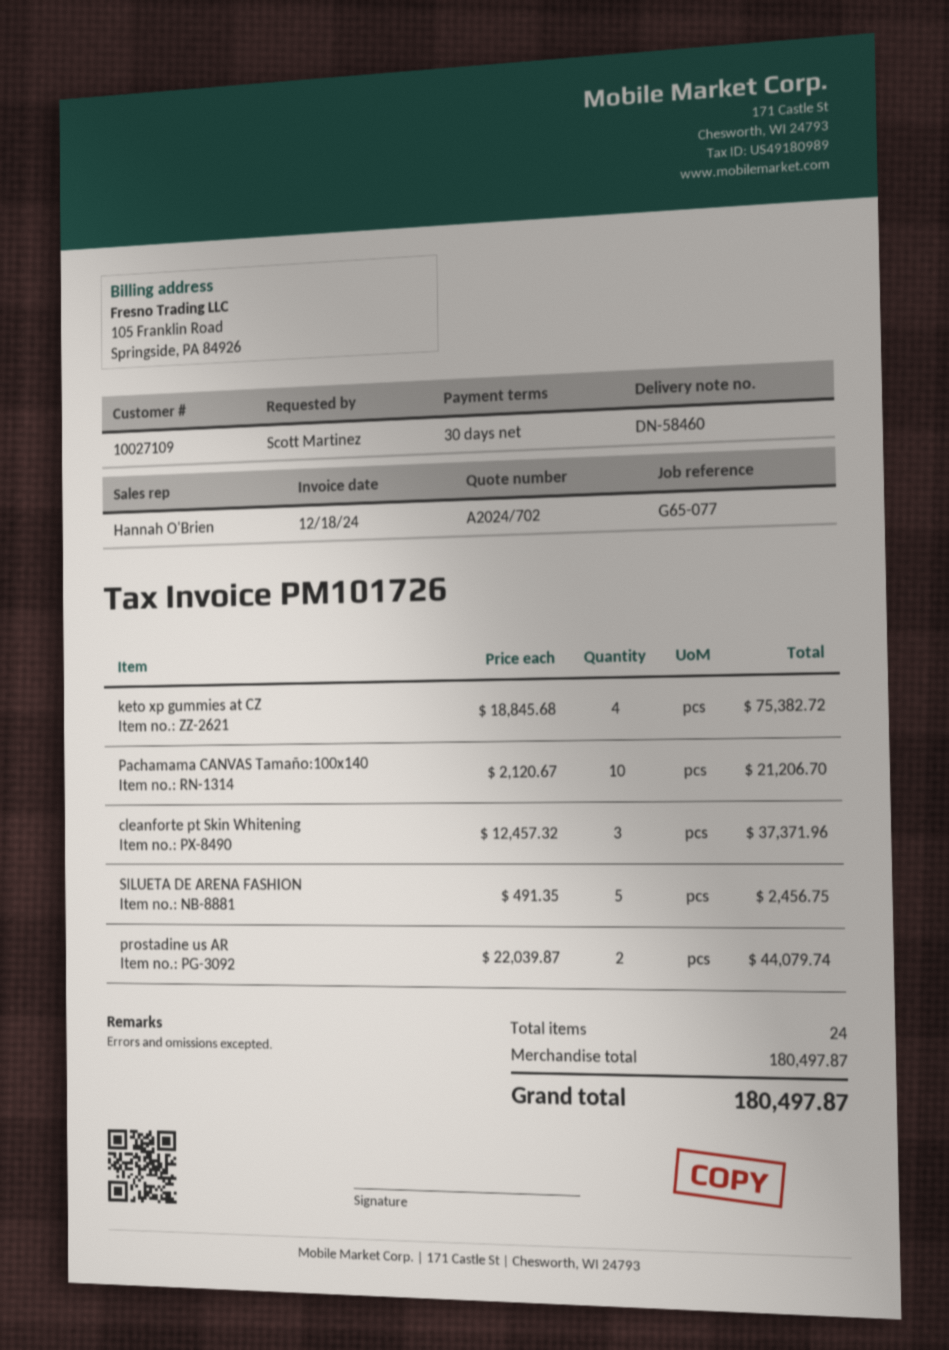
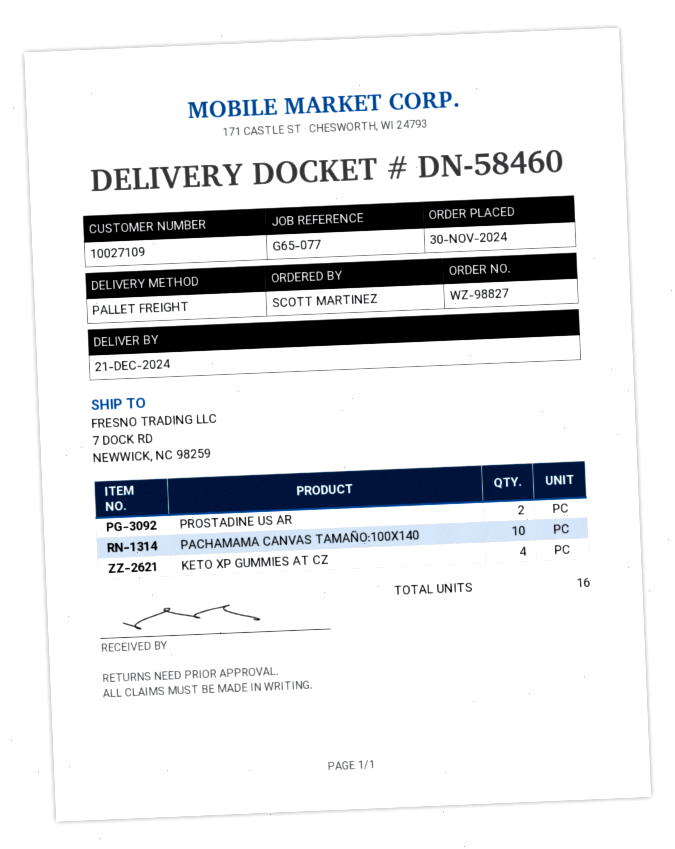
cleanforte pt Skin Whitening: 3 -> none
SILUETA DE ARENA FASHION: 5 -> none
total quantity: 24 -> 16

